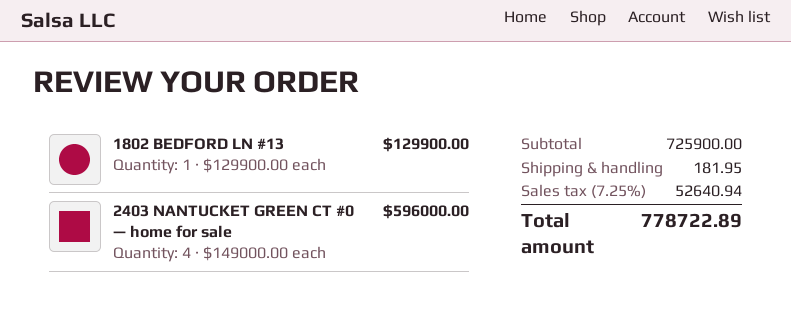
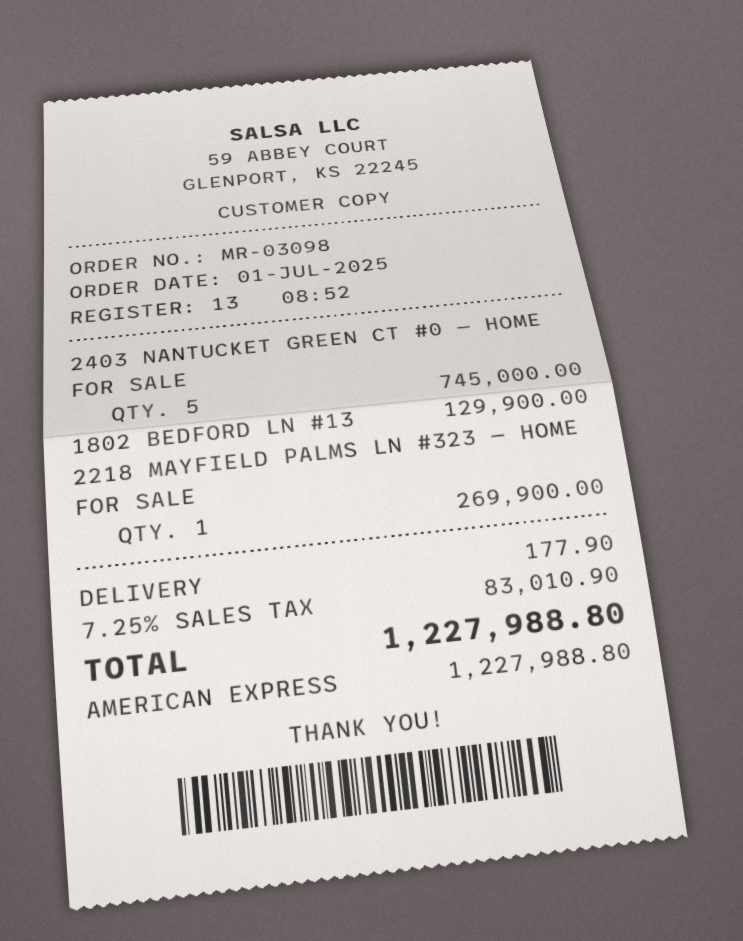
2403 NANTUCKET GREEN CT #0 — home for sale: 4 for 596000.00 -> 5 for 745000.00
2218 MAYFIELD PALMS LN #323 — HOME FOR SALE: none -> 1 for 269900.00
shipping: 181.95 -> 177.90
tax: 7.25% = 52640.94 -> 7.25% = 83010.90
total: 778722.89 -> 1227988.80

